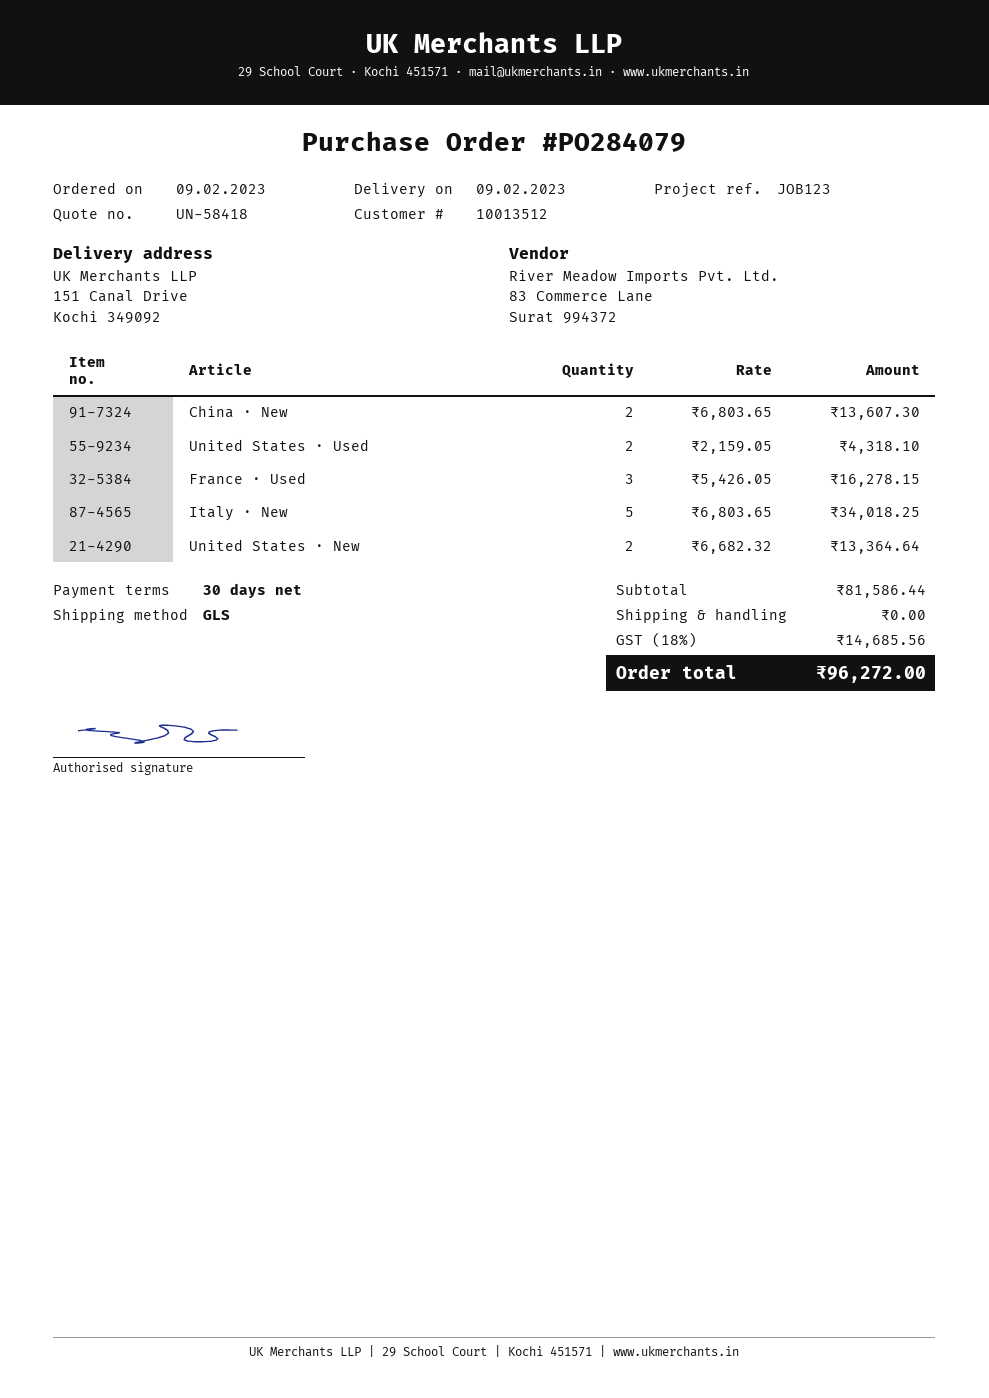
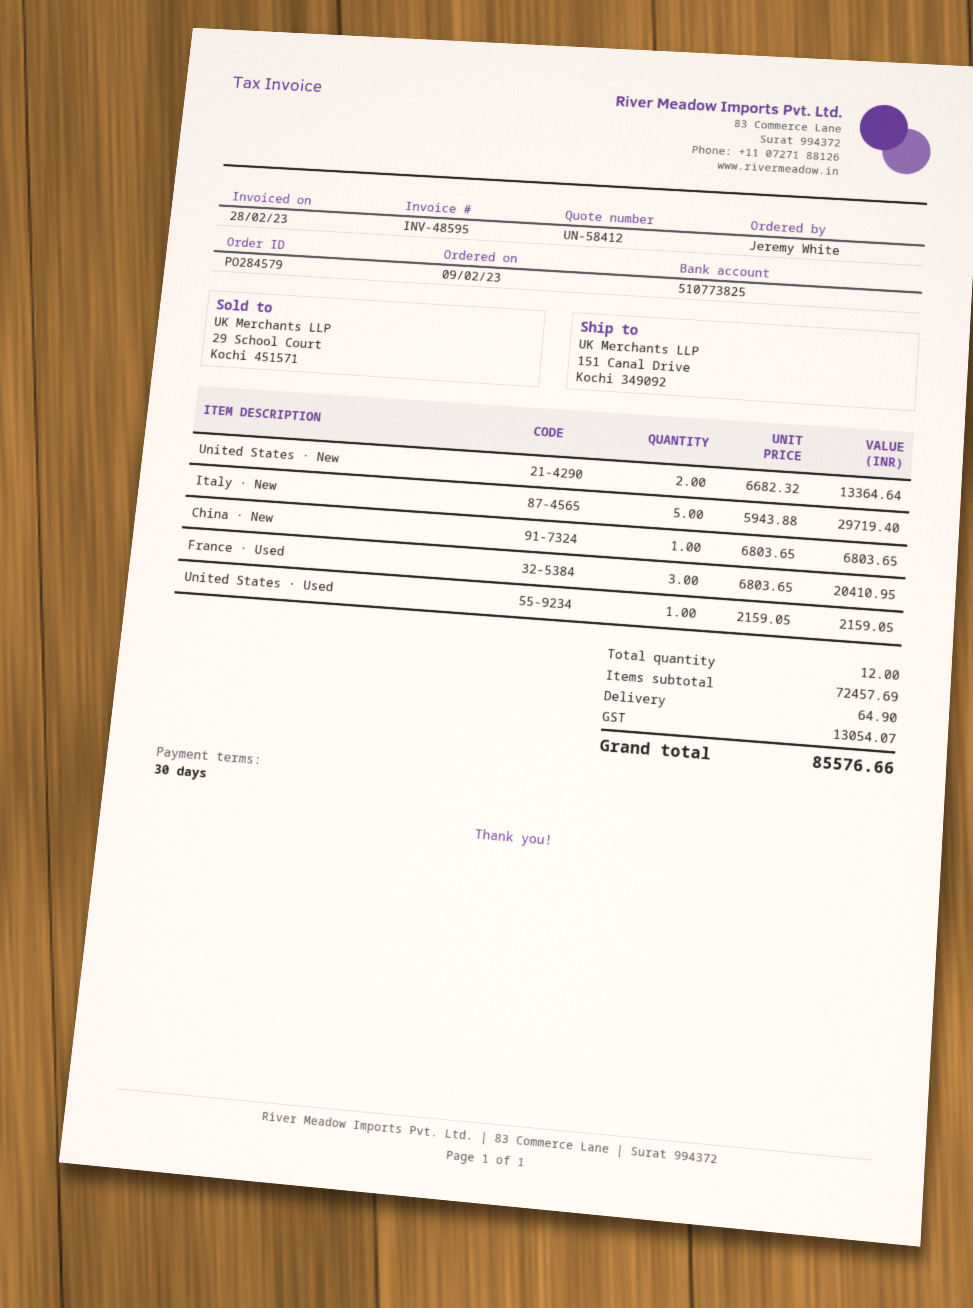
quote number: UN-58418 -> UN-58412
order number: PO284079 -> PO284579
China · New: 2 x 6803.65 = 13607.30 -> 1 x 6803.65 = 6803.65
United States · Used: 2 x 2159.05 = 4318.10 -> 1 x 2159.05 = 2159.05
France · Used: 3 x 5426.05 = 16278.15 -> 3 x 6803.65 = 20410.95
Italy · New: 5 x 6803.65 = 34018.25 -> 5 x 5943.88 = 29719.40
subtotal: 81586.44 -> 72457.69
shipping: 0.00 -> 64.90
tax: 14685.56 -> 13054.07
total: 96272.00 -> 85576.66

